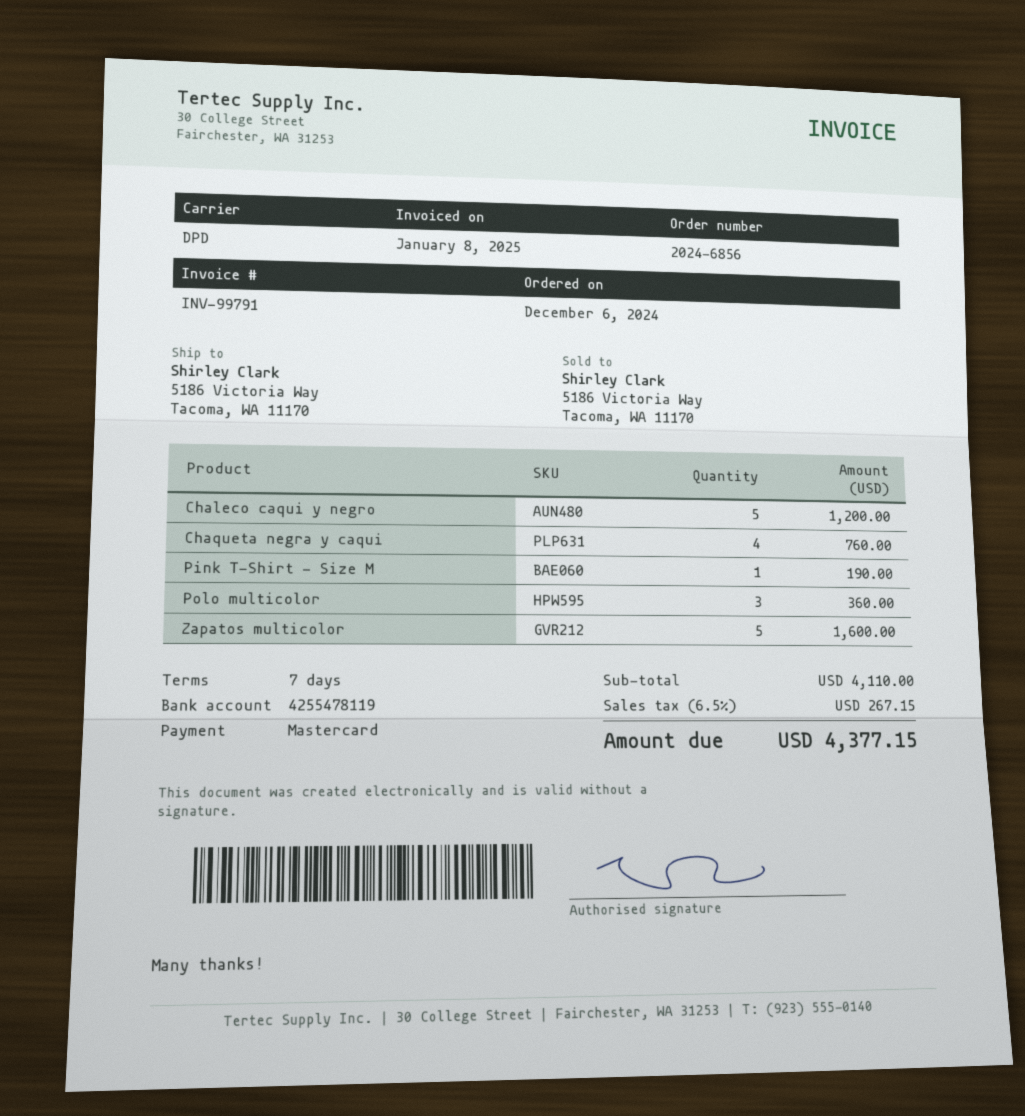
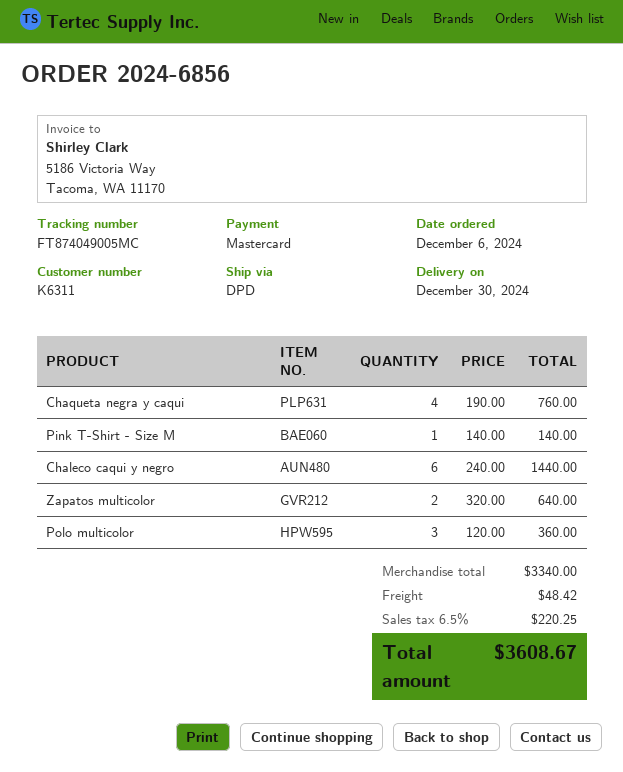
Chaleco caqui y negro: 5 for 1200.00 -> 6 for 1440.00
Pink T-Shirt - Size M: 1 for 190.00 -> 1 for 140.00
Zapatos multicolor: 5 for 1600.00 -> 2 for 640.00
subtotal: 4110.00 -> 3340.00
shipping: none -> 48.42
tax: 6.5% = 267.15 -> 6.5% = 220.25
total: 4377.15 -> 3608.67

